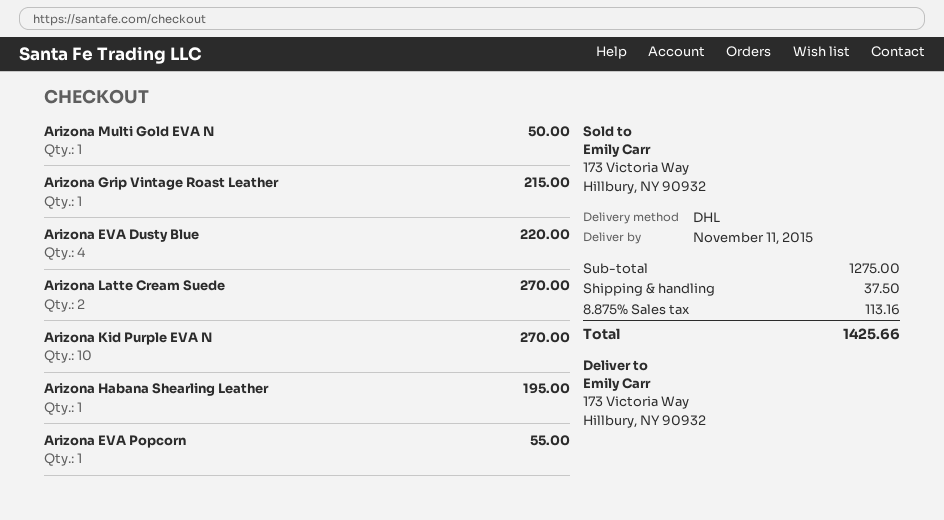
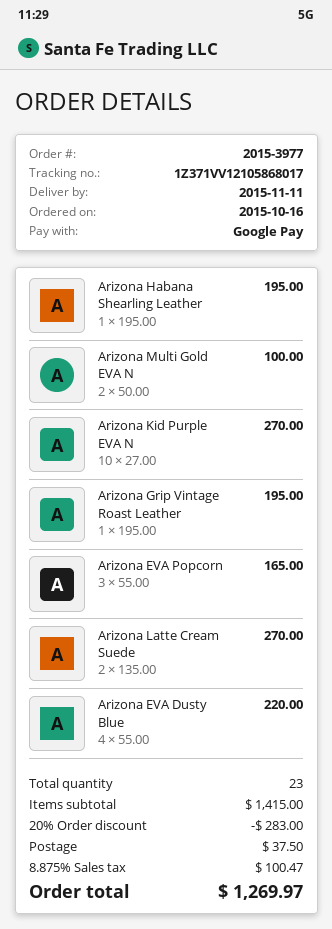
Arizona Multi Gold EVA N: 1 for 50.00 -> 2 for 100.00
Arizona Grip Vintage Roast Leather: 1 for 215.00 -> 1 for 195.00
Arizona EVA Popcorn: 1 for 55.00 -> 3 for 165.00
subtotal: 1275.00 -> 1415.00
discount: none -> 20% = 283.00
tax: 8.875% = 113.16 -> 8.875% = 100.47
total: 1425.66 -> 1269.97

